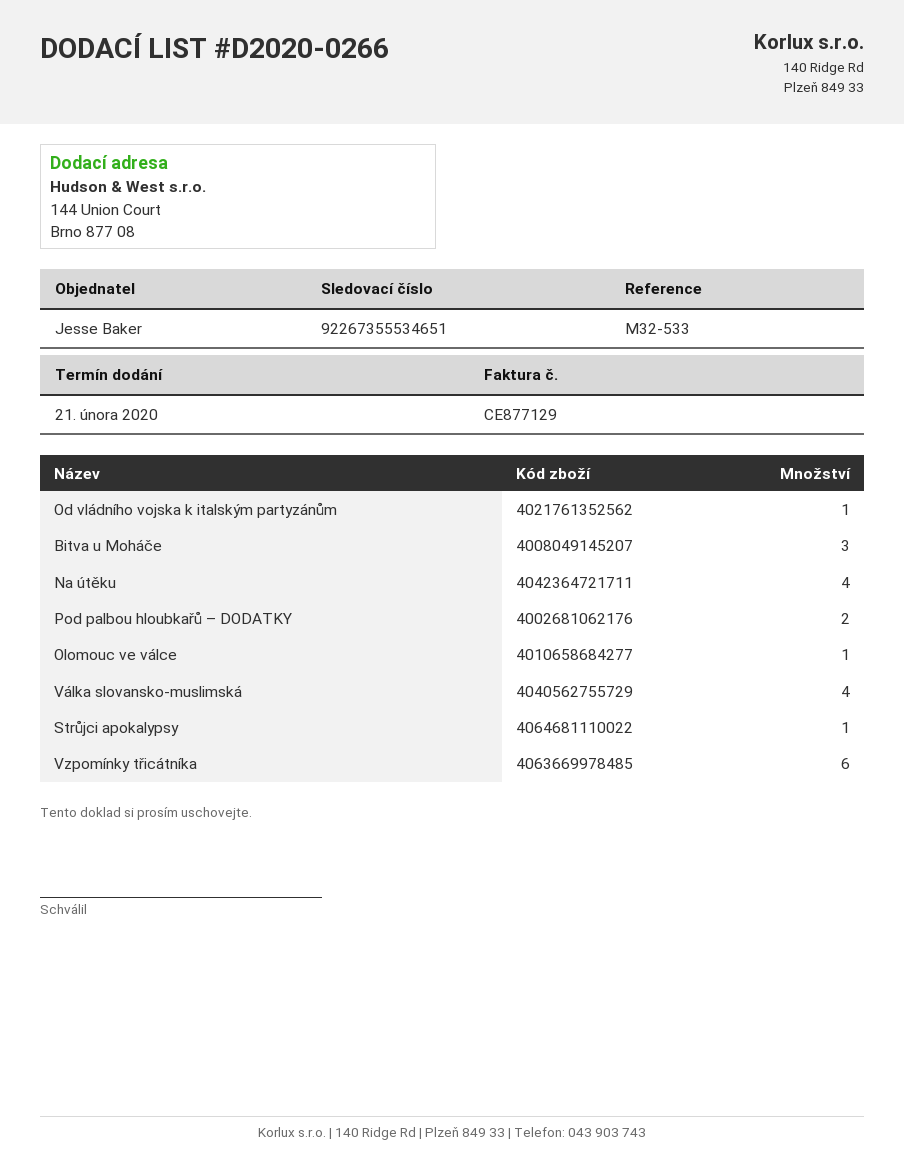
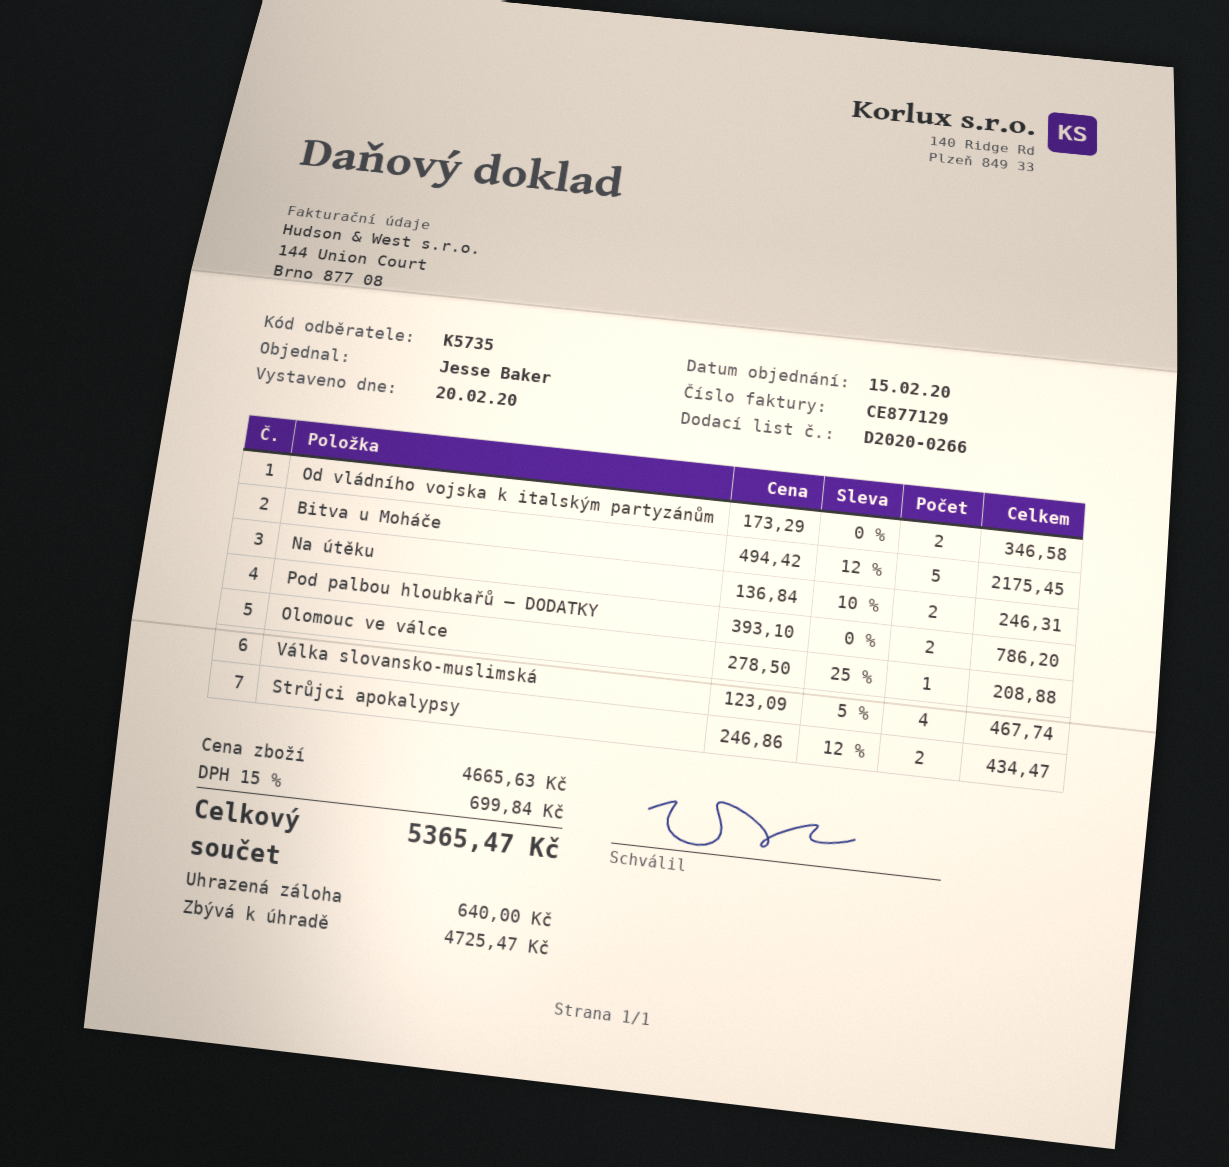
Od vládního vojska k italským partyzánům: 1 -> 2
Bitva u Moháče: 3 -> 5
Na útěku: 4 -> 2
Strůjci apokalypsy: 1 -> 2
Vzpomínky třicátníka: 6 -> none

